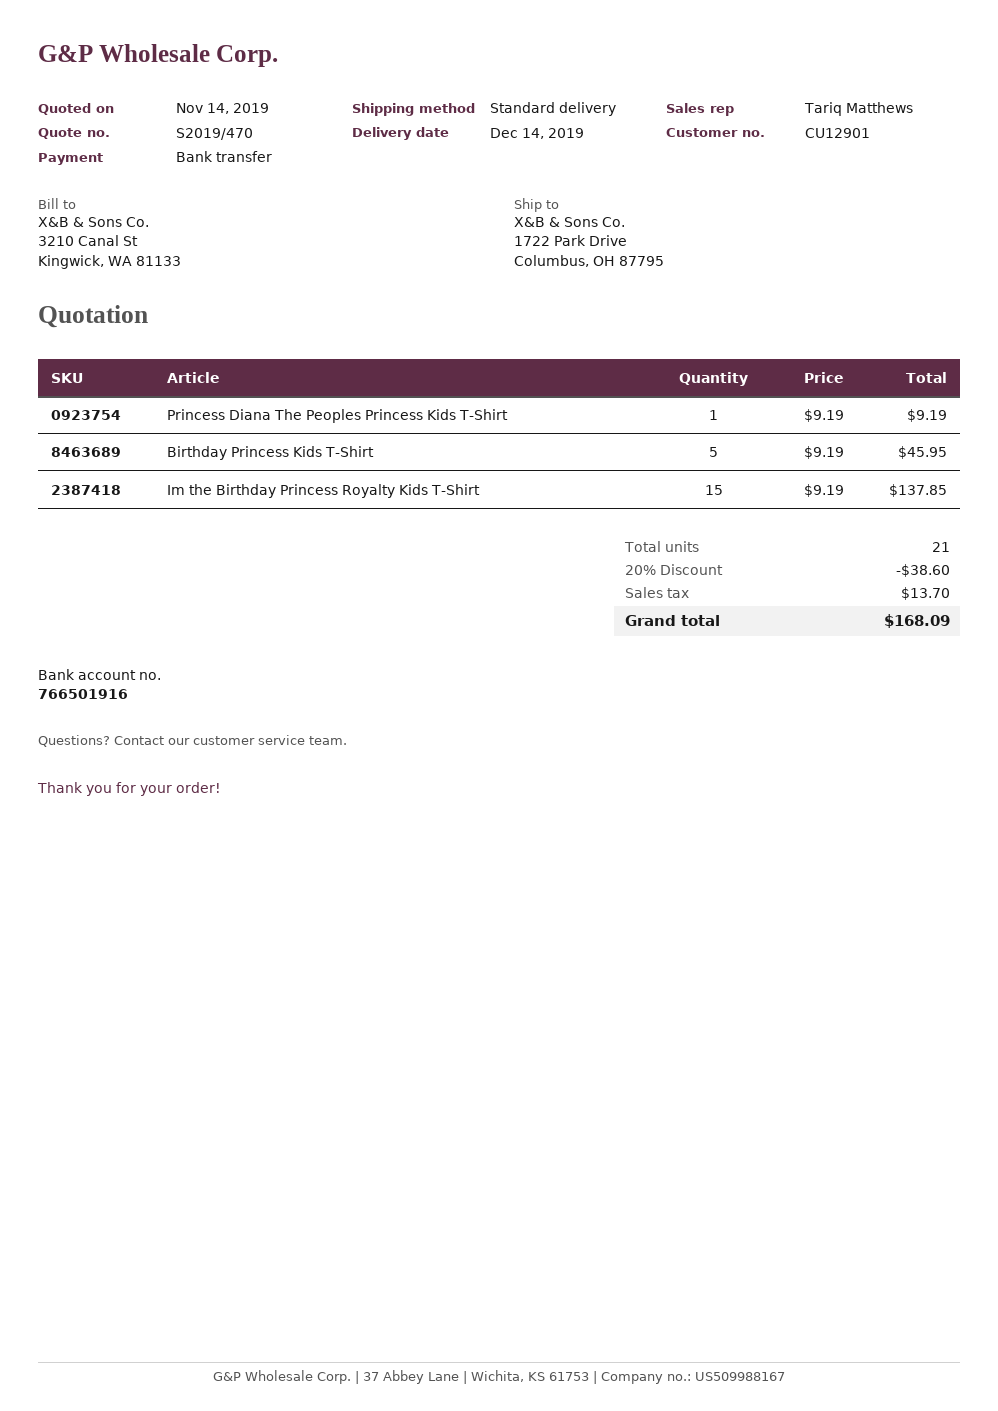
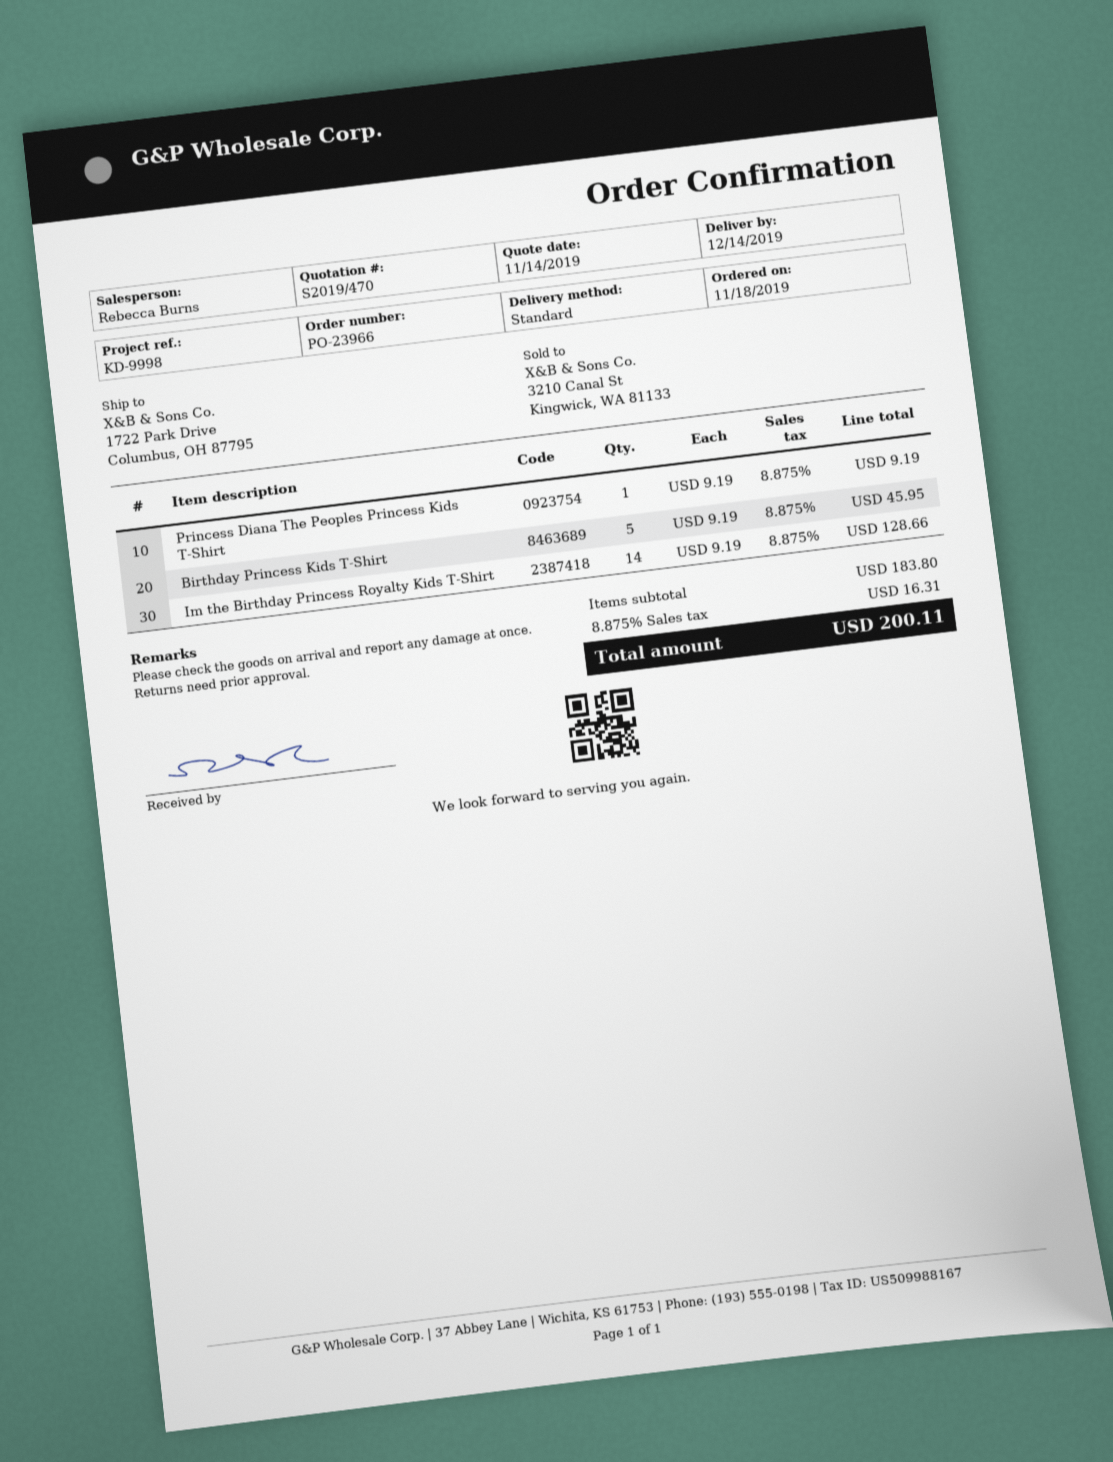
sales rep: Tariq Matthews -> Rebecca Burns
Im the Birthday Princess Royalty Kids T-Shirt: 15 x 9.19 = 137.85 -> 14 x 9.19 = 128.66
discount: 20% = 38.60 -> none
tax: 13.70 -> 16.31
total: 168.09 -> 200.11

